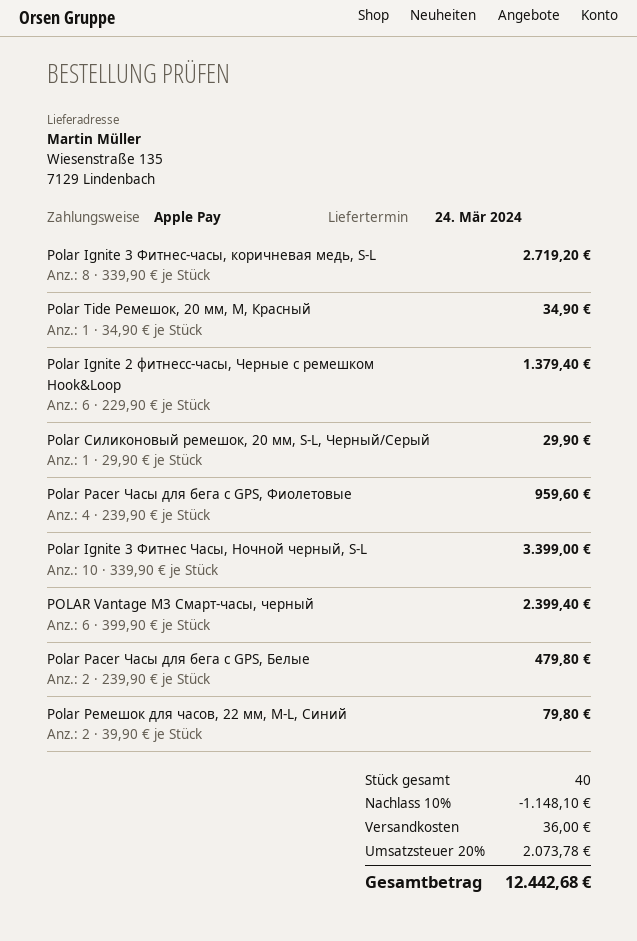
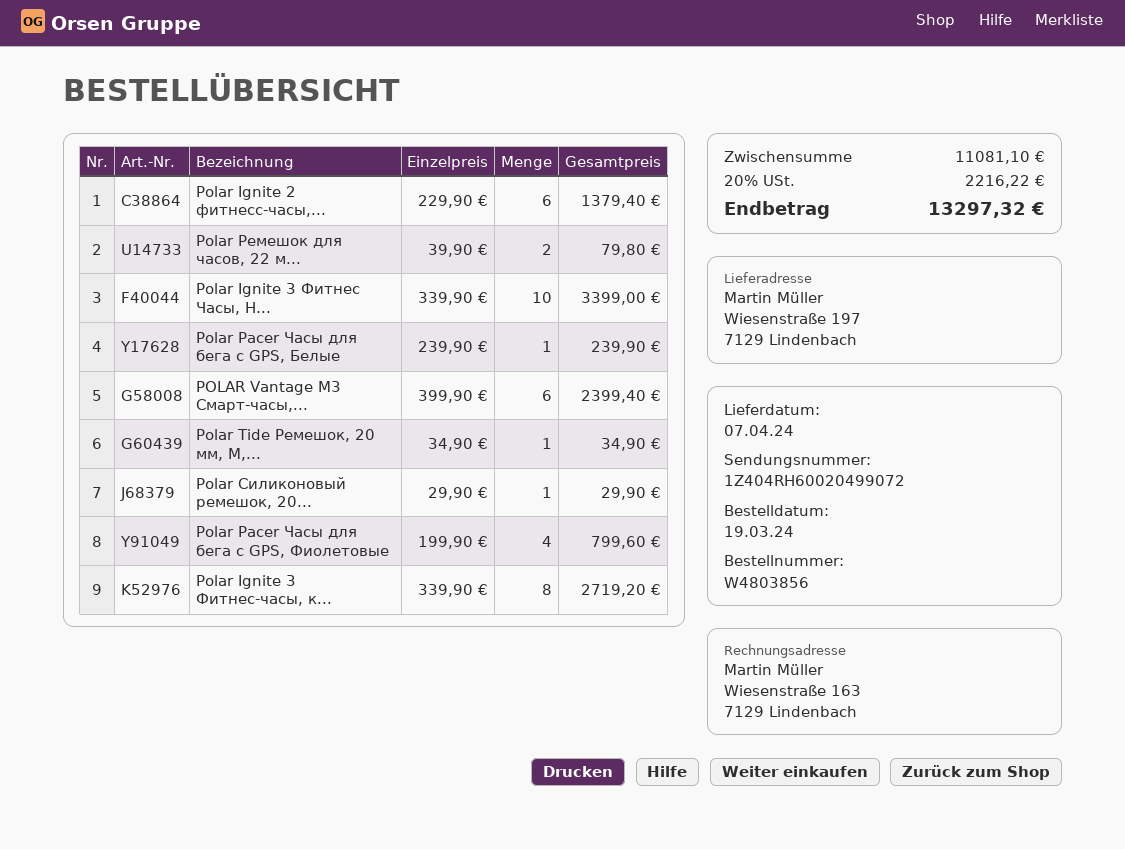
delivery date: 2024-03-24 -> 2024-04-07
ship to: Wiesenstraße 135, 7129 Lindenbach -> Wiesenstraße 197, 7129 Lindenbach
Polar Pacer Часы для бега с GPS, Фиолетовые: 4 x 239.90 = 959.60 -> 4 x 199.90 = 799.60
Polar Pacer Часы для бега с GPS, Белыe: 2 x 239.90 = 479.80 -> 1 x 239.90 = 239.90
discount: 10% = 1148.10 -> none
shipping: 36.00 -> none
tax: 20% = 2073.78 -> 20% = 2216.22
total: 12442.68 -> 13297.32

